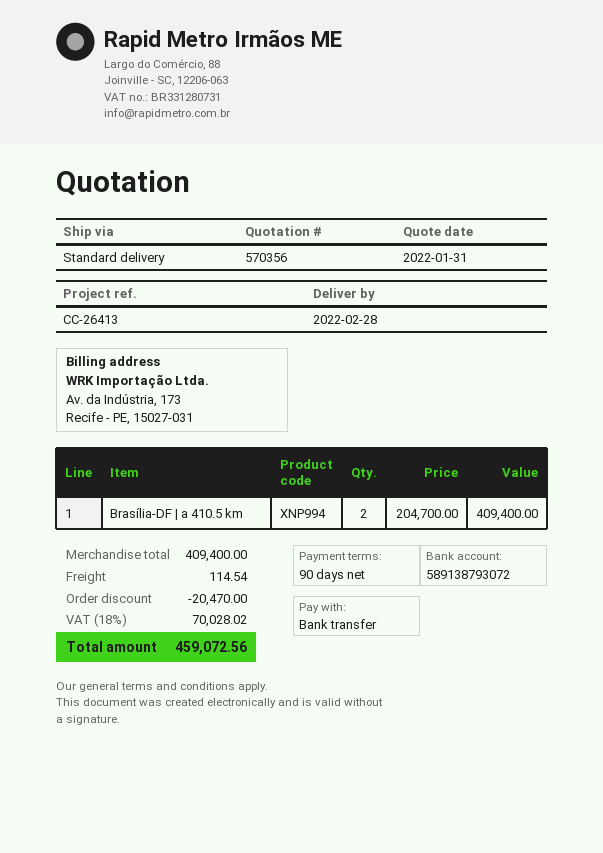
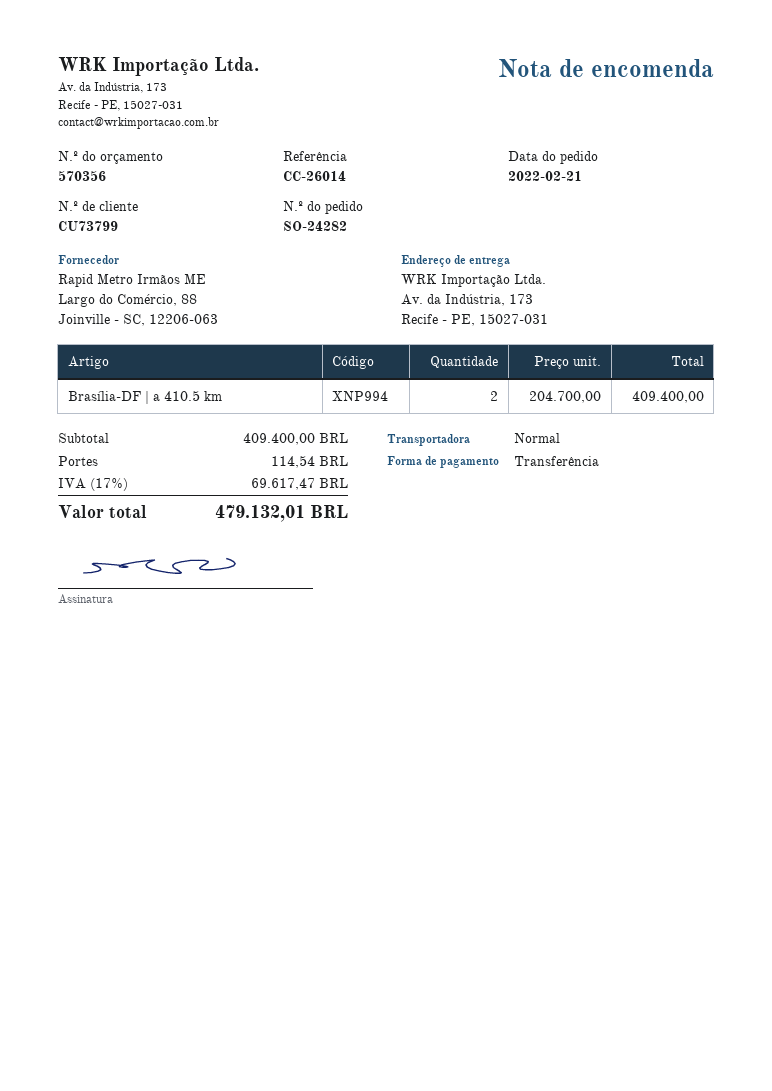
reference: CC-26413 -> CC-26014
discount: 20470.00 -> none
tax: 18% = 70028.02 -> 17% = 69617.47
total: 459072.56 -> 479132.01

